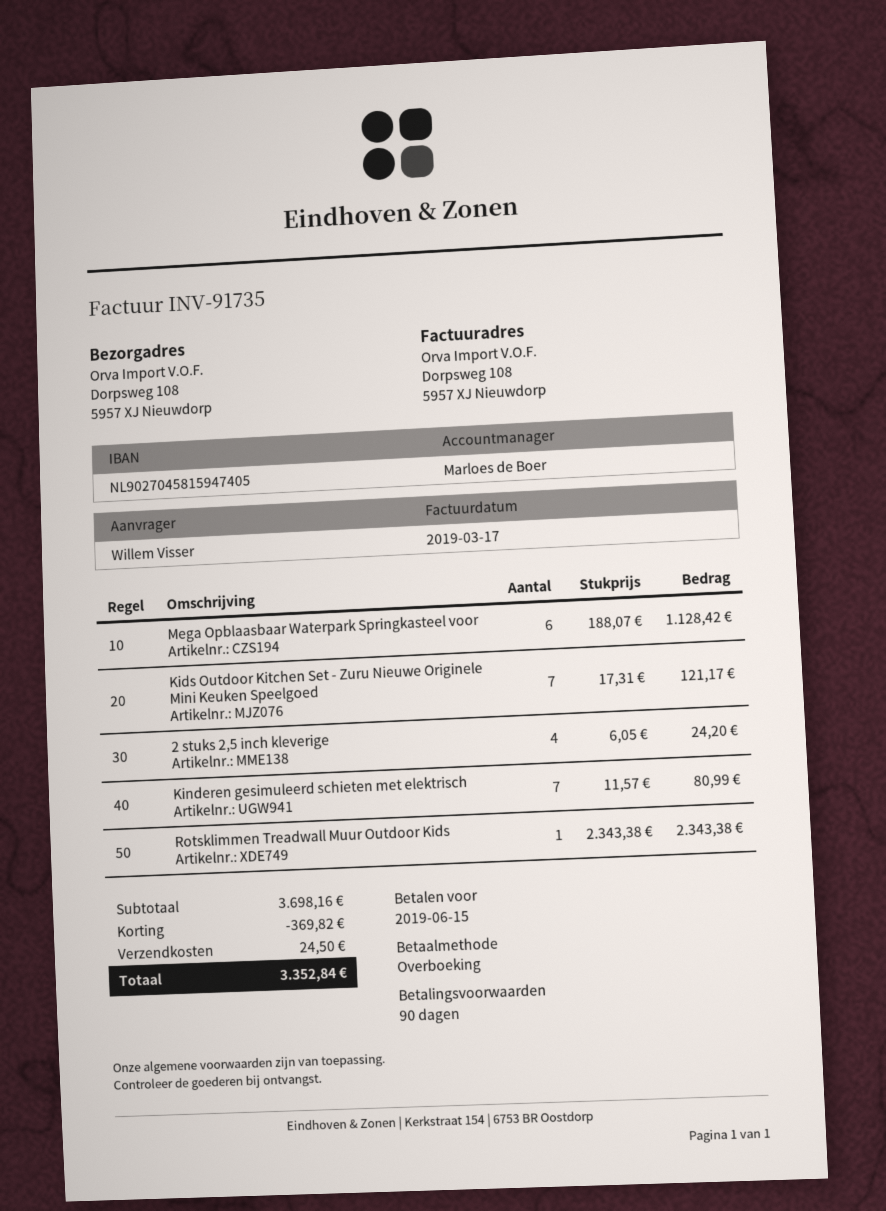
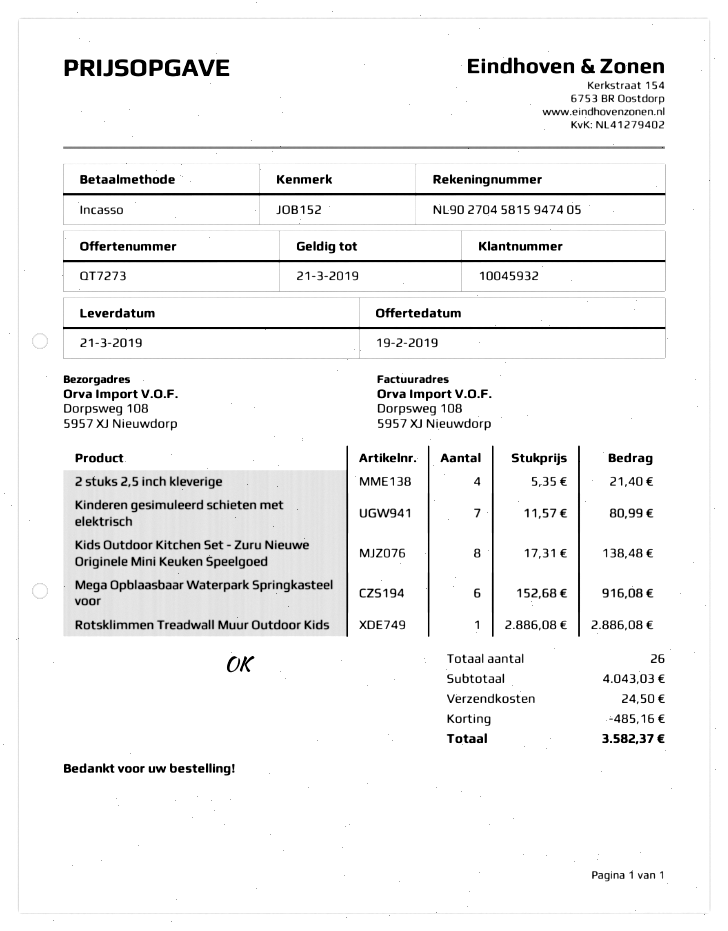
payment method: bank transfer -> direct debit
Mega Opblaasbaar Waterpark Springkasteel voor: 6 x 188.07 = 1128.42 -> 6 x 152.68 = 916.08
Kids Outdoor Kitchen Set - Zuru Nieuwe Originele Mini Keuken Speelgoed: 7 x 17.31 = 121.17 -> 8 x 17.31 = 138.48
2 stuks 2,5 inch kleverige: 4 x 6.05 = 24.20 -> 4 x 5.35 = 21.40
Rotsklimmen Treadwall Muur Outdoor Kids: 1 x 2343.38 = 2343.38 -> 1 x 2886.08 = 2886.08
subtotal: 3698.16 -> 4043.03
discount: 369.82 -> 485.16
total: 3352.84 -> 3582.37

